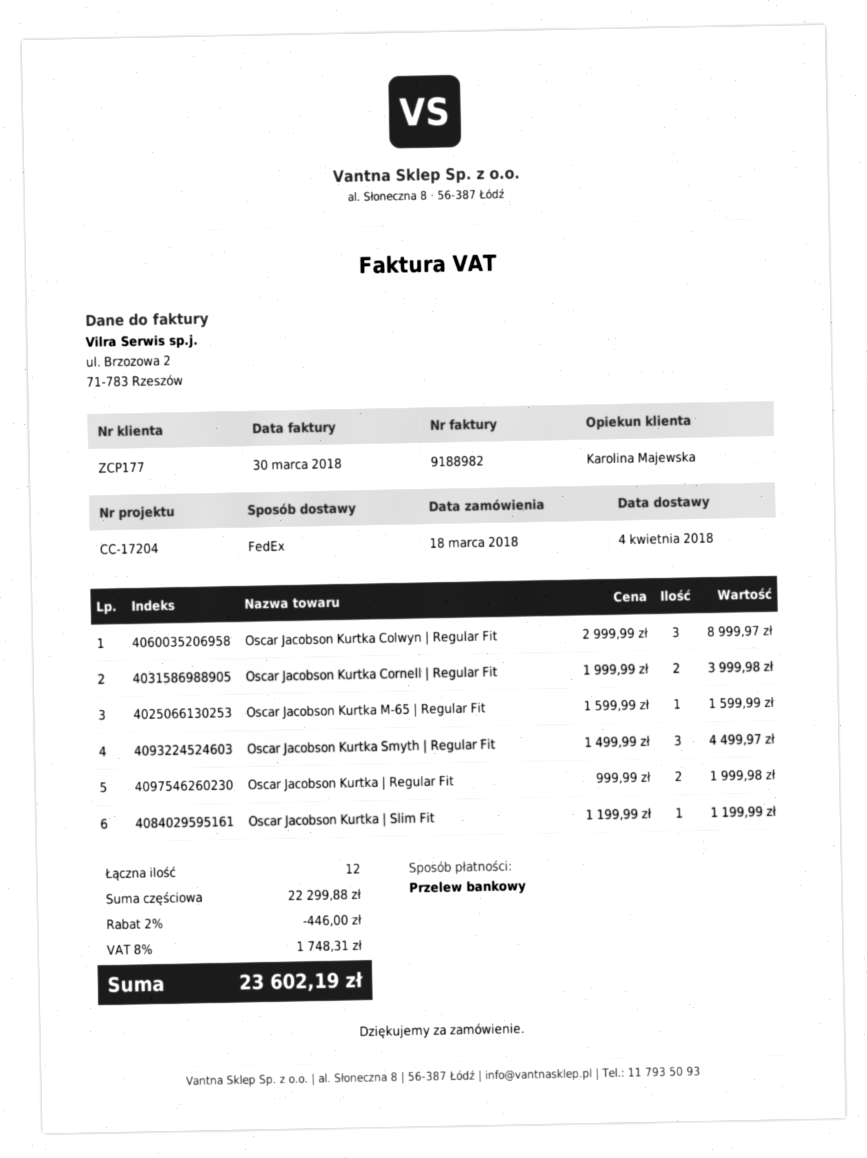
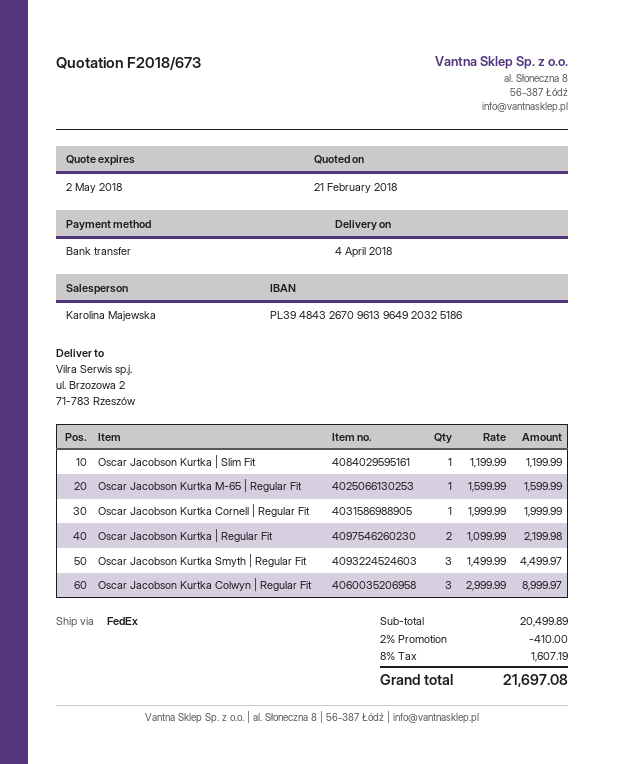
Oscar Jacobson Kurtka Cornell | Regular Fit: 2 x 1999.99 = 3999.98 -> 1 x 1999.99 = 1999.99
Oscar Jacobson Kurtka | Regular Fit: 2 x 999.99 = 1999.98 -> 2 x 1099.99 = 2199.98
subtotal: 22299.88 -> 20499.89
discount: 2% = 446.00 -> 2% = 410.00
tax: 8% = 1748.31 -> 8% = 1607.19
total: 23602.19 -> 21697.08

